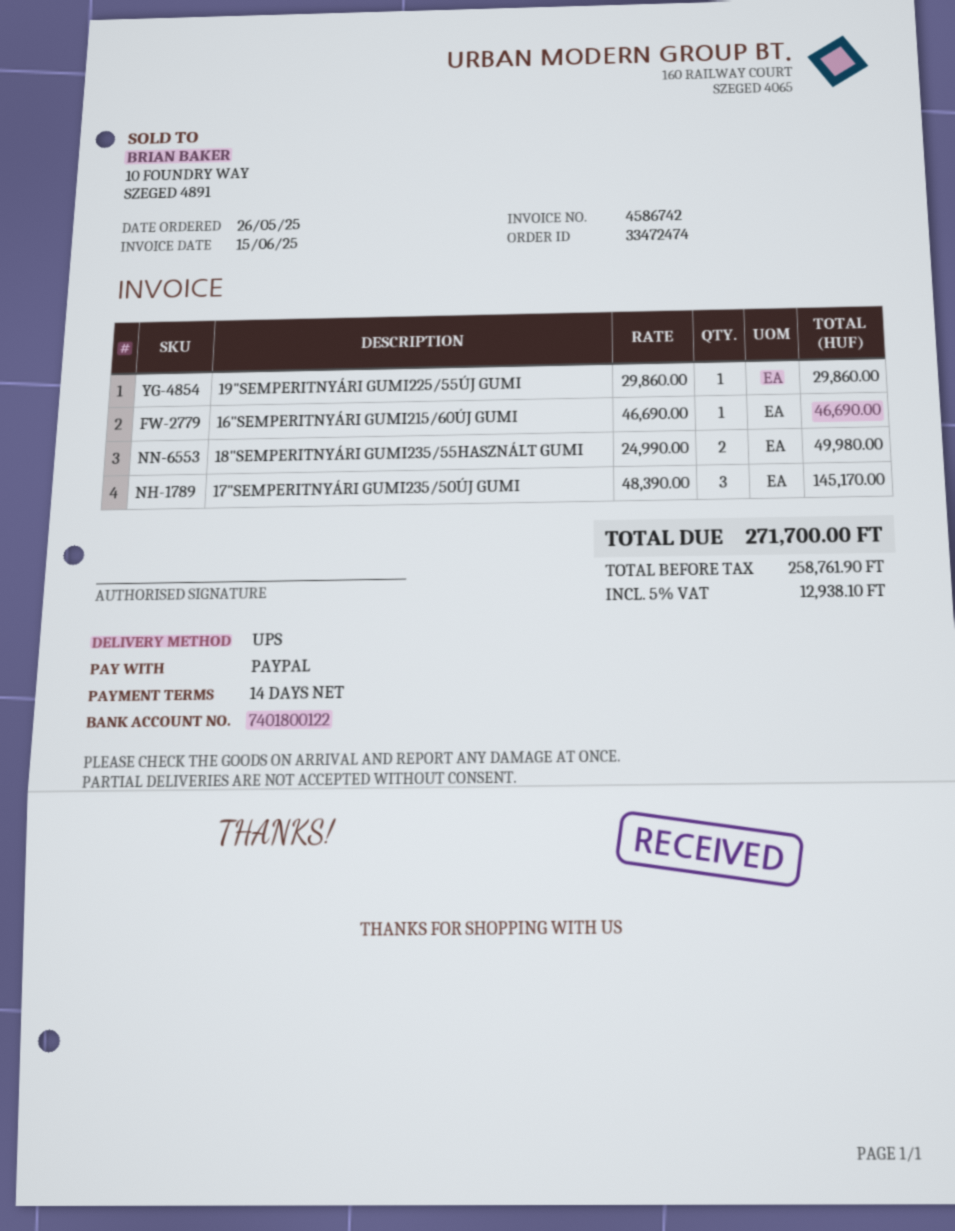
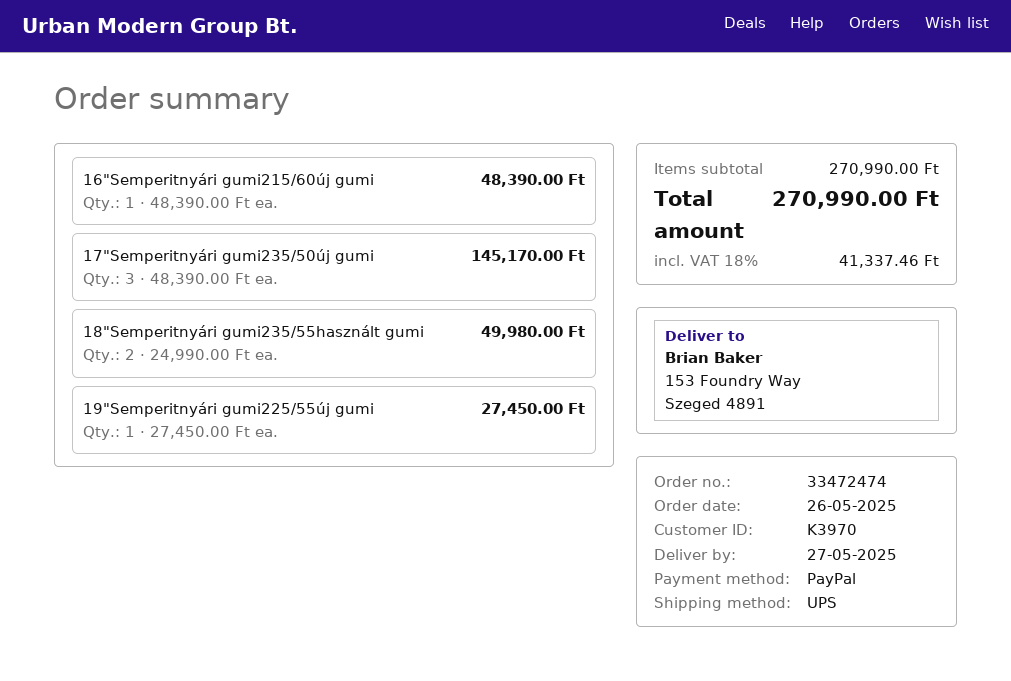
19"SEMPERITNYÁRI GUMI225/55ÚJ GUMI: 1 x 29860.00 = 29860.00 -> 1 x 27450.00 = 27450.00
16"SEMPERITNYÁRI GUMI215/60ÚJ GUMI: 1 x 46690.00 = 46690.00 -> 1 x 48390.00 = 48390.00
tax: 5% = 12938.10 -> 18% = 41337.46
total: 271700.00 -> 270990.00

